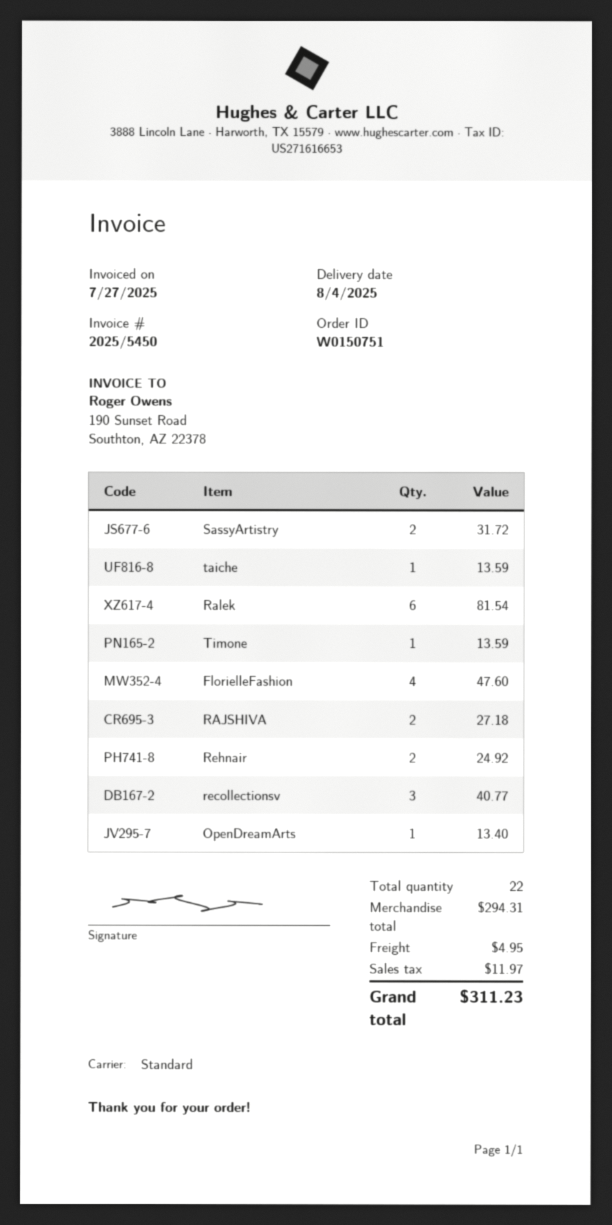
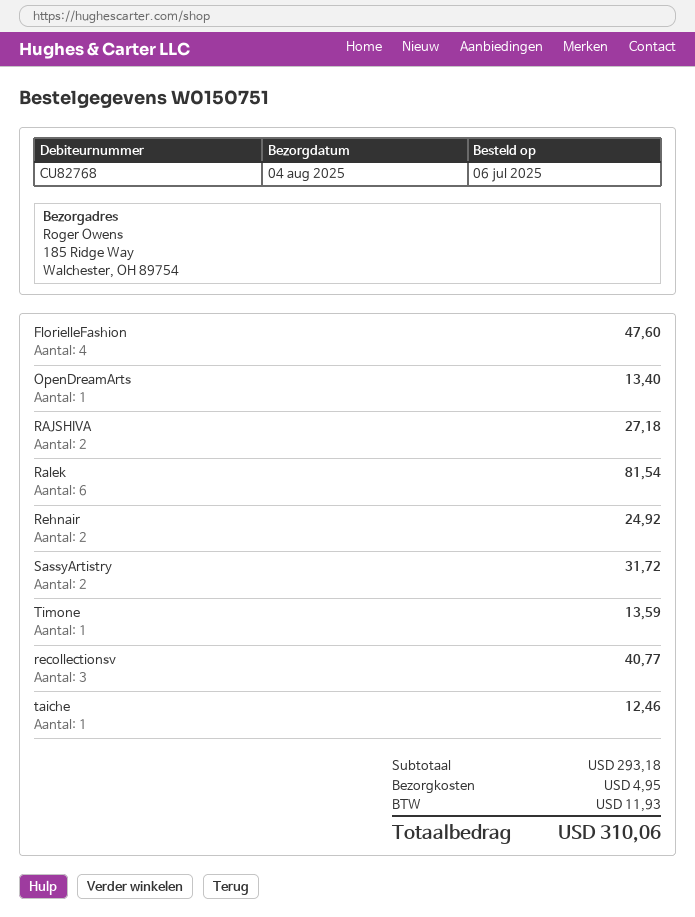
taiche: 1 for 13.59 -> 1 for 12.46
subtotal: 294.31 -> 293.18
tax: 11.97 -> 11.93
total: 311.23 -> 310.06

